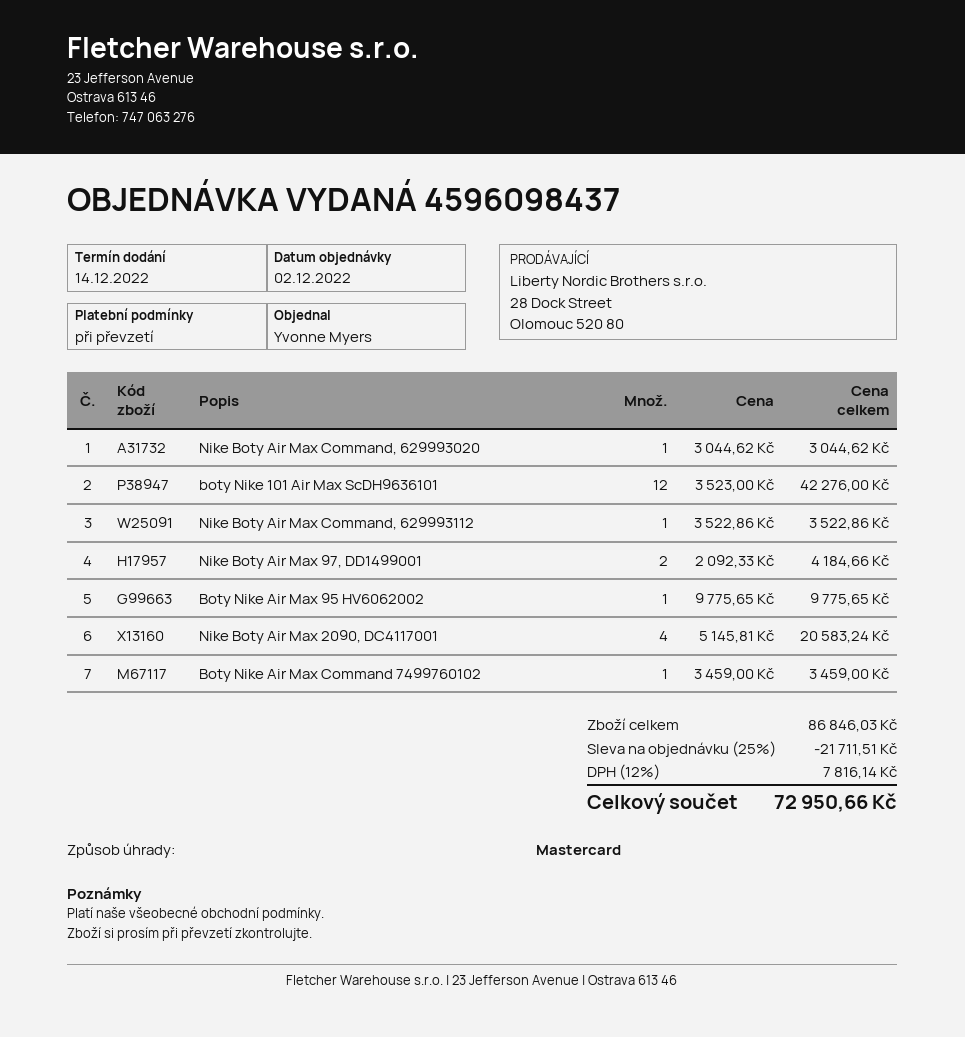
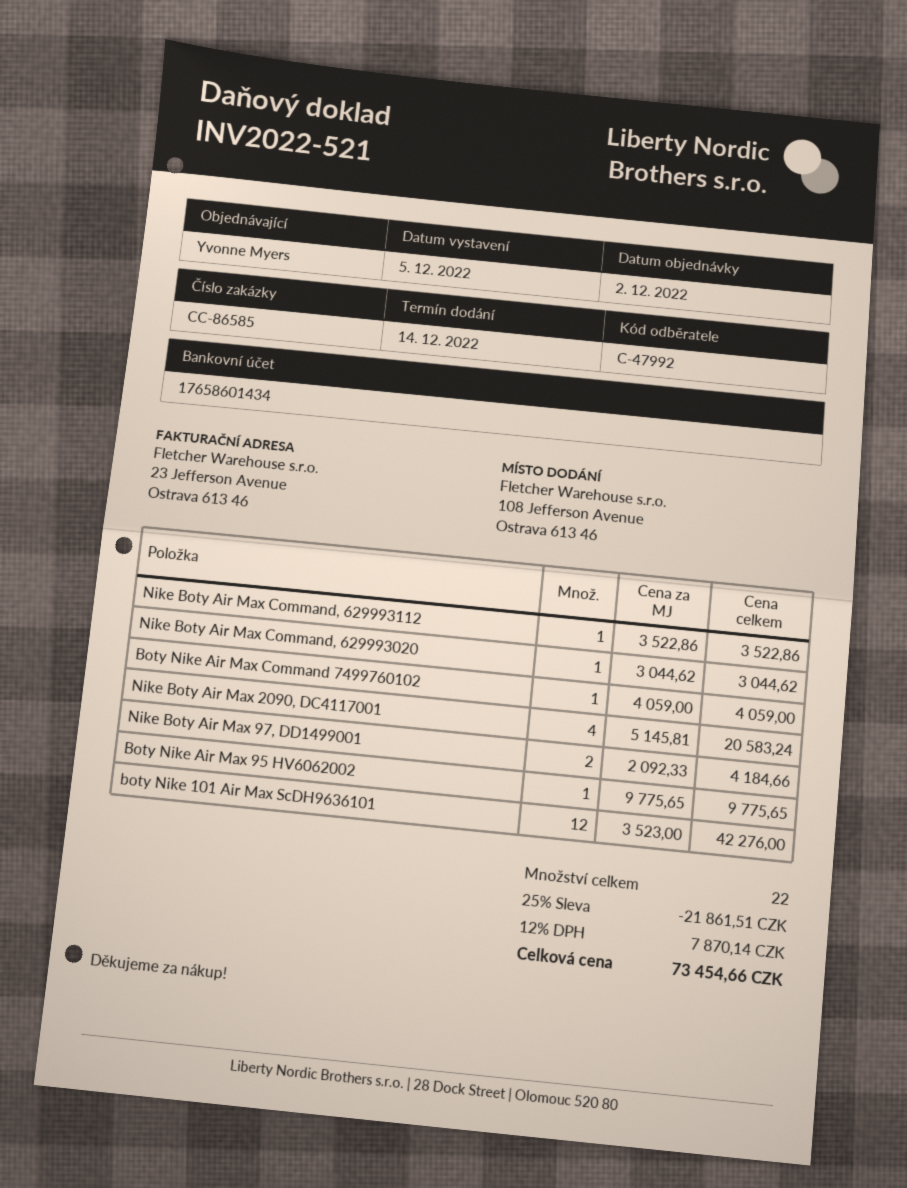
Boty Nike Air Max Command 7499760102: 1 x 3459.00 = 3459.00 -> 1 x 4059.00 = 4059.00
discount: 25% = 21711.51 -> 25% = 21861.51
tax: 12% = 7816.14 -> 12% = 7870.14
total: 72950.66 -> 73454.66

